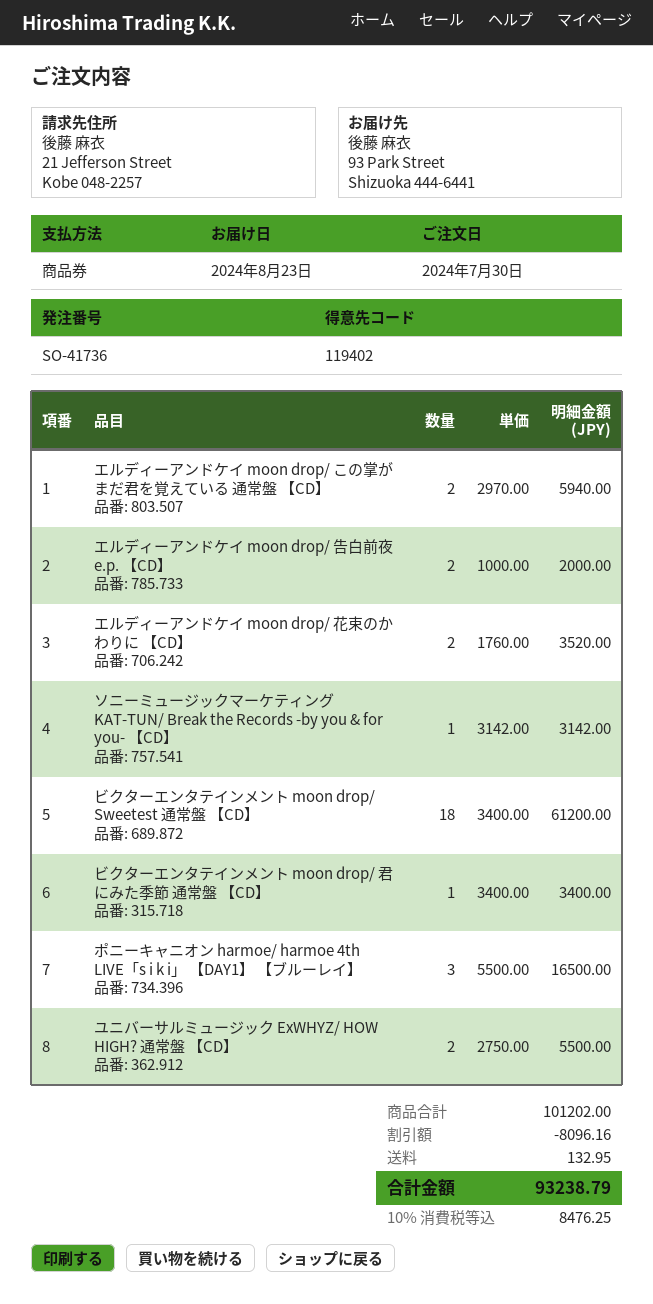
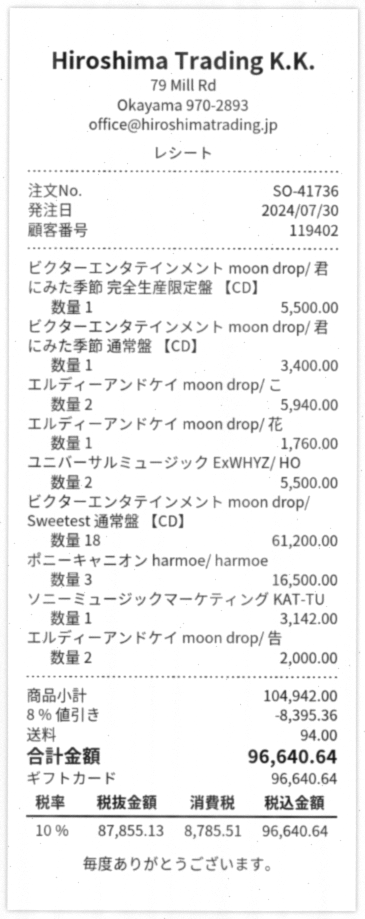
エルディーアンドケイ moon drop/ 花束のかわりに 【CD】: 2 for 3520.00 -> 1 for 1760.00
ビクターエンタテインメント moon drop/ 君にみた季節 完全生産限定盤 【CD】: none -> 1 for 5500.00
subtotal: 101202.00 -> 104942.00
discount: 8096.16 -> 8395.36
shipping: 132.95 -> 94.00
tax: 10% = 8476.25 -> 10% = 8785.51
total: 93238.79 -> 96640.64

